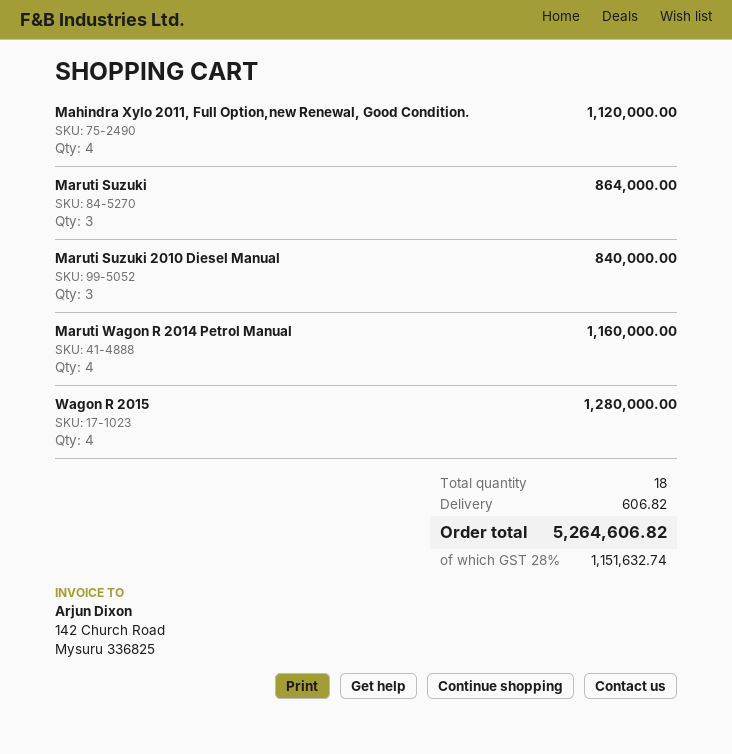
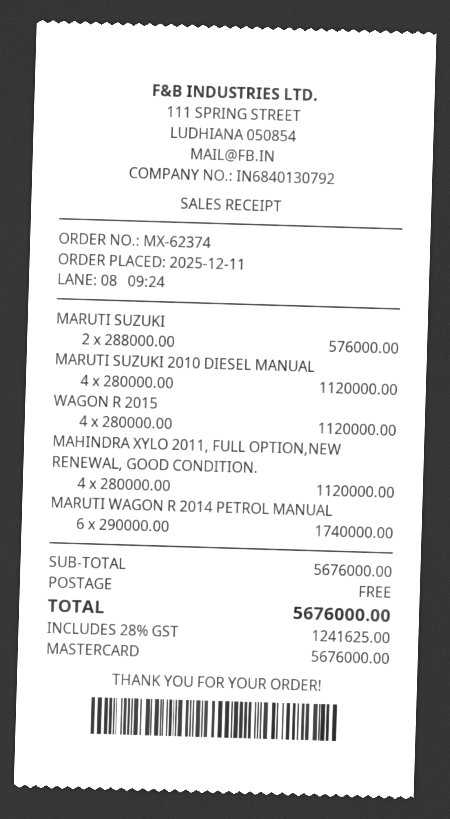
Maruti Suzuki: 3 for 864000.00 -> 2 for 576000.00
Maruti Suzuki 2010 Diesel Manual: 3 for 840000.00 -> 4 for 1120000.00
Maruti Wagon R 2014 Petrol Manual: 4 for 1160000.00 -> 6 for 1740000.00
Wagon R 2015: 4 for 1280000.00 -> 4 for 1120000.00
shipping: 606.82 -> 0.00
tax: 28% = 1151632.74 -> 28% = 1241625.00
total: 5264606.82 -> 5676000.00

